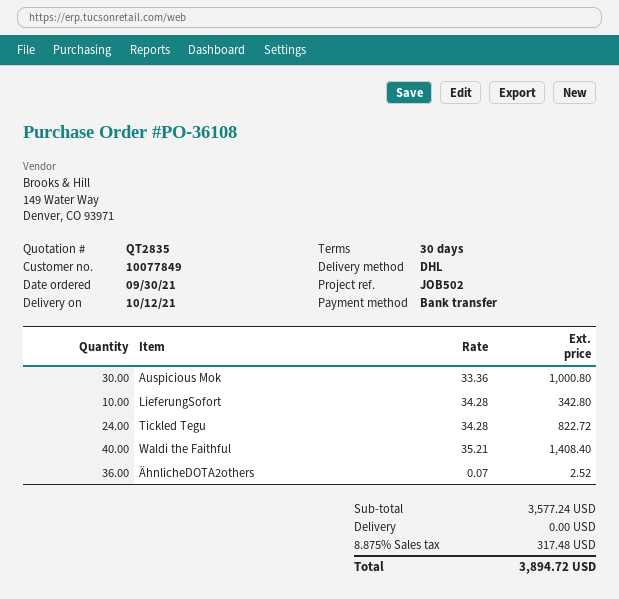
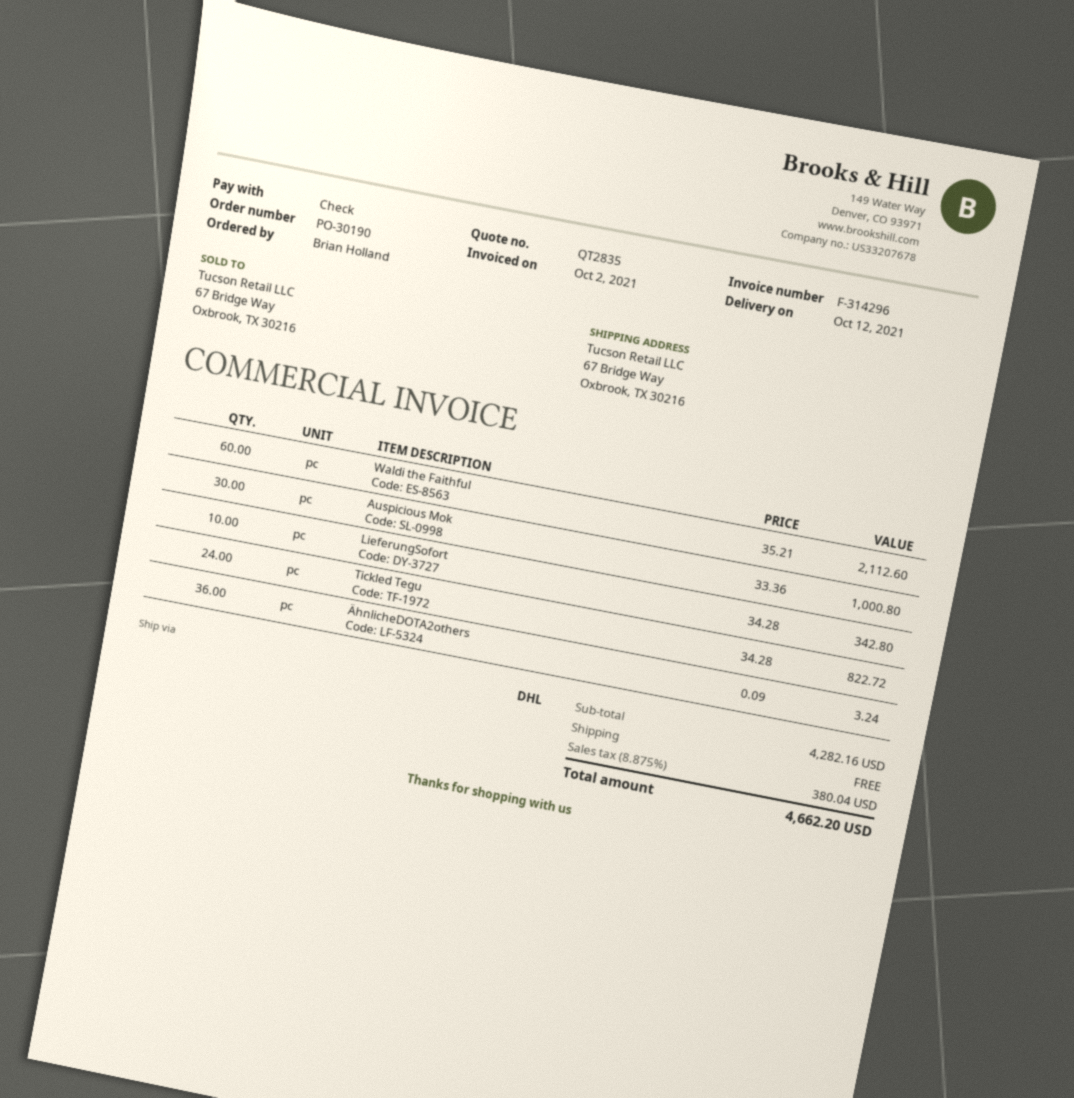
order number: PO-36108 -> PO-30190
payment method: bank transfer -> cheque
Waldi the Faithful: 40 x 35.21 = 1408.40 -> 60 x 35.21 = 2112.60
ÄhnlicheDOTA2others: 36 x 0.07 = 2.52 -> 36 x 0.09 = 3.24
subtotal: 3577.24 -> 4282.16
tax: 8.875% = 317.48 -> 8.875% = 380.04
total: 3894.72 -> 4662.20

